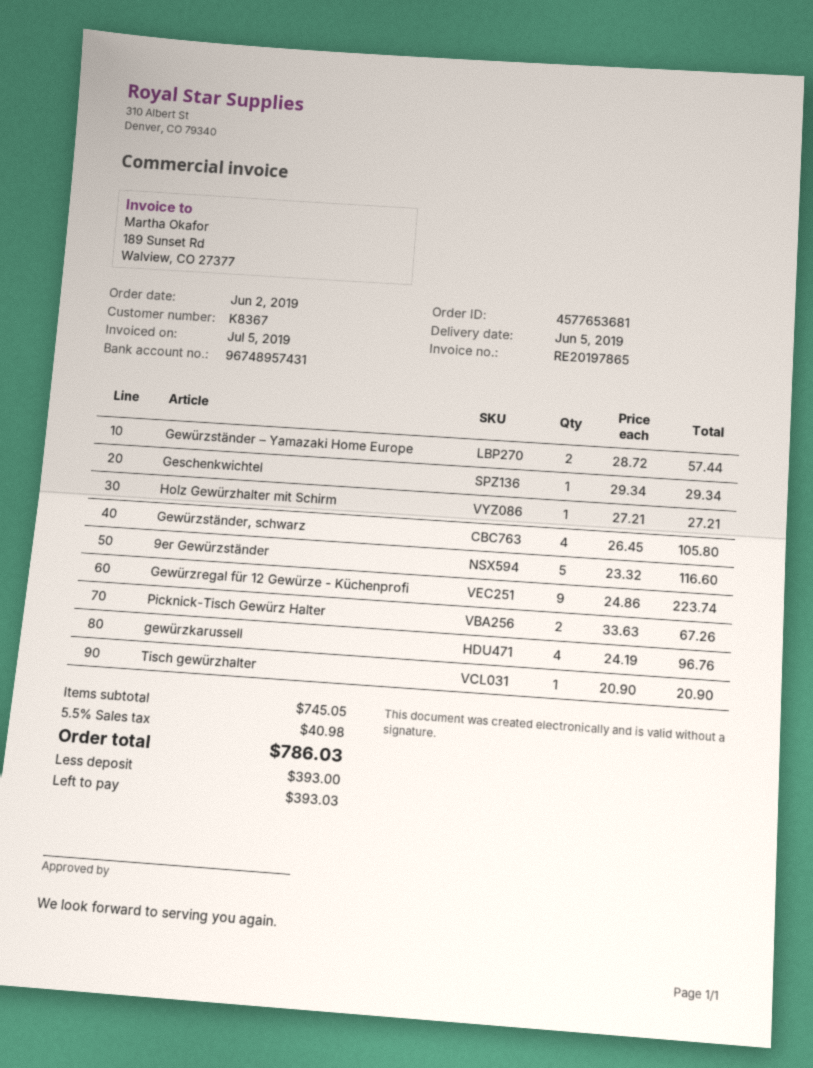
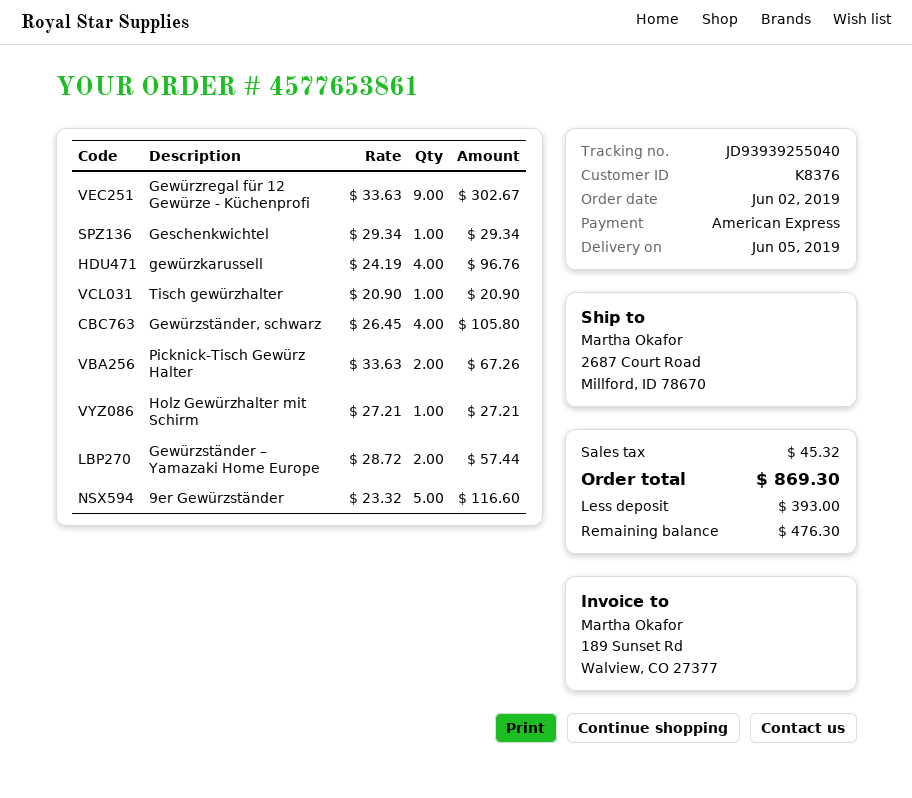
order number: 4577653681 -> 4577653861
customer number: K8367 -> K8376
Gewürzregal für 12 Gewürze - Küchenprofi: 9 x 24.86 = 223.74 -> 9 x 33.63 = 302.67
tax: 40.98 -> 45.32
total: 786.03 -> 869.30
balance: 393.03 -> 476.30

